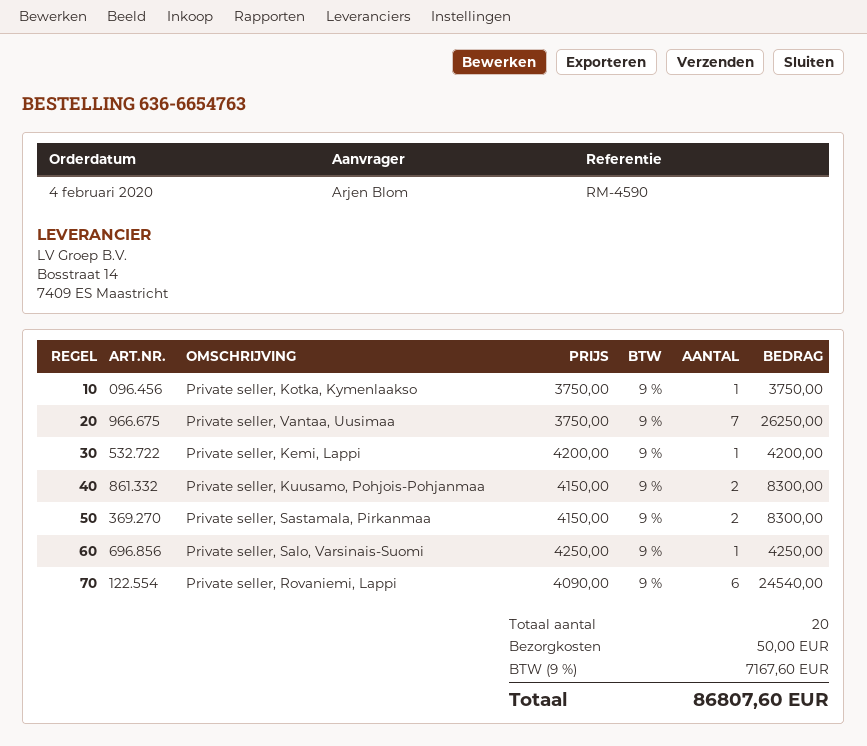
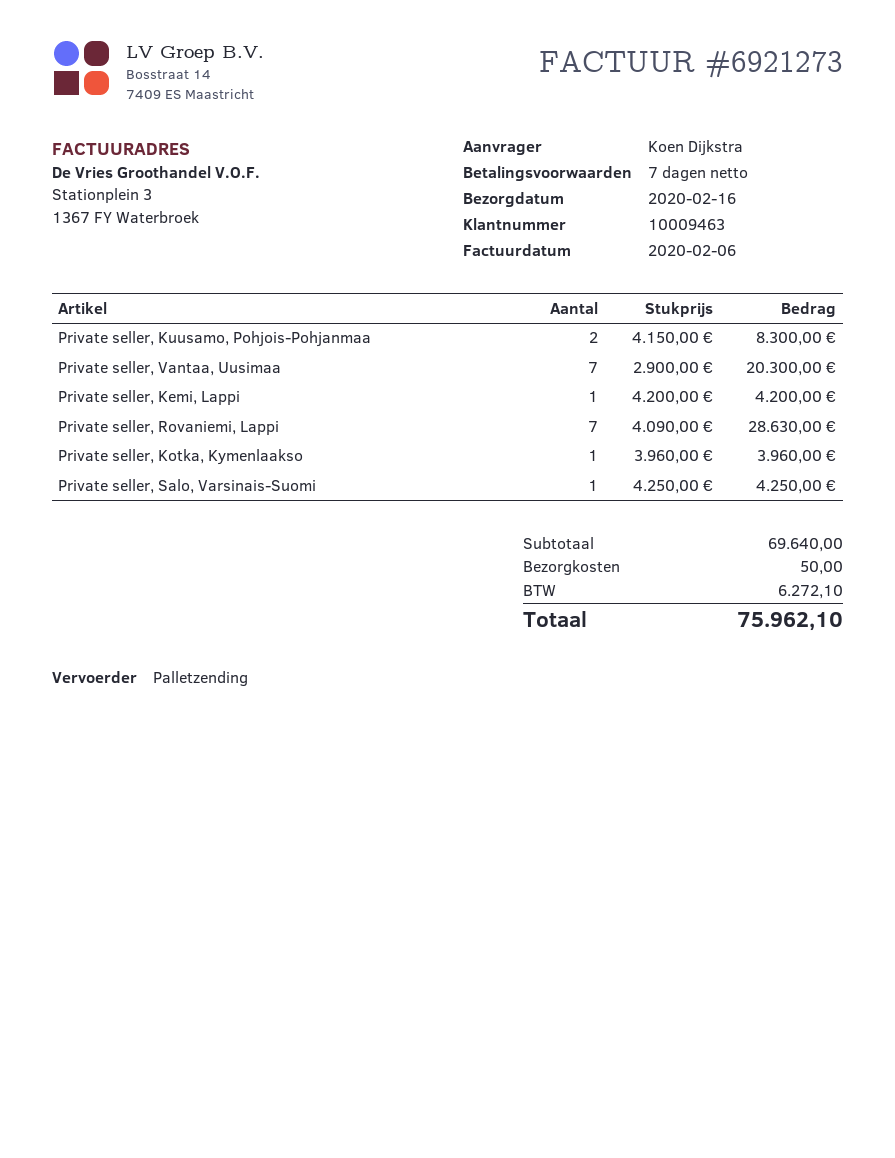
ordered by: Arjen Blom -> Koen Dijkstra
Private seller, Kotka, Kymenlaakso: 1 x 3750.00 = 3750.00 -> 1 x 3960.00 = 3960.00
Private seller, Vantaa, Uusimaa: 7 x 3750.00 = 26250.00 -> 7 x 2900.00 = 20300.00
Private seller, Sastamala, Pirkanmaa: 2 x 4150.00 = 8300.00 -> none
Private seller, Rovaniemi, Lappi: 6 x 4090.00 = 24540.00 -> 7 x 4090.00 = 28630.00
tax: 7167.60 -> 6272.10
total: 86807.60 -> 75962.10

